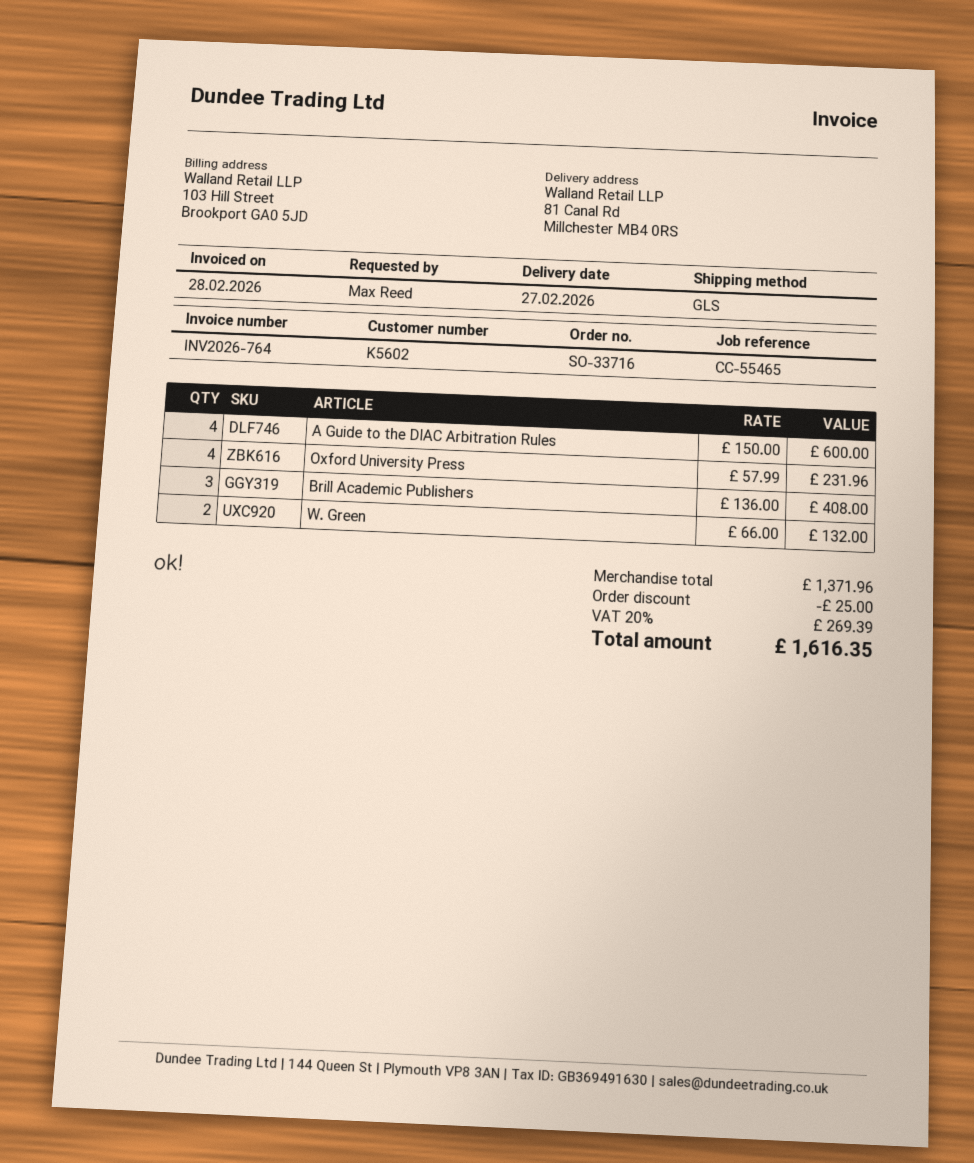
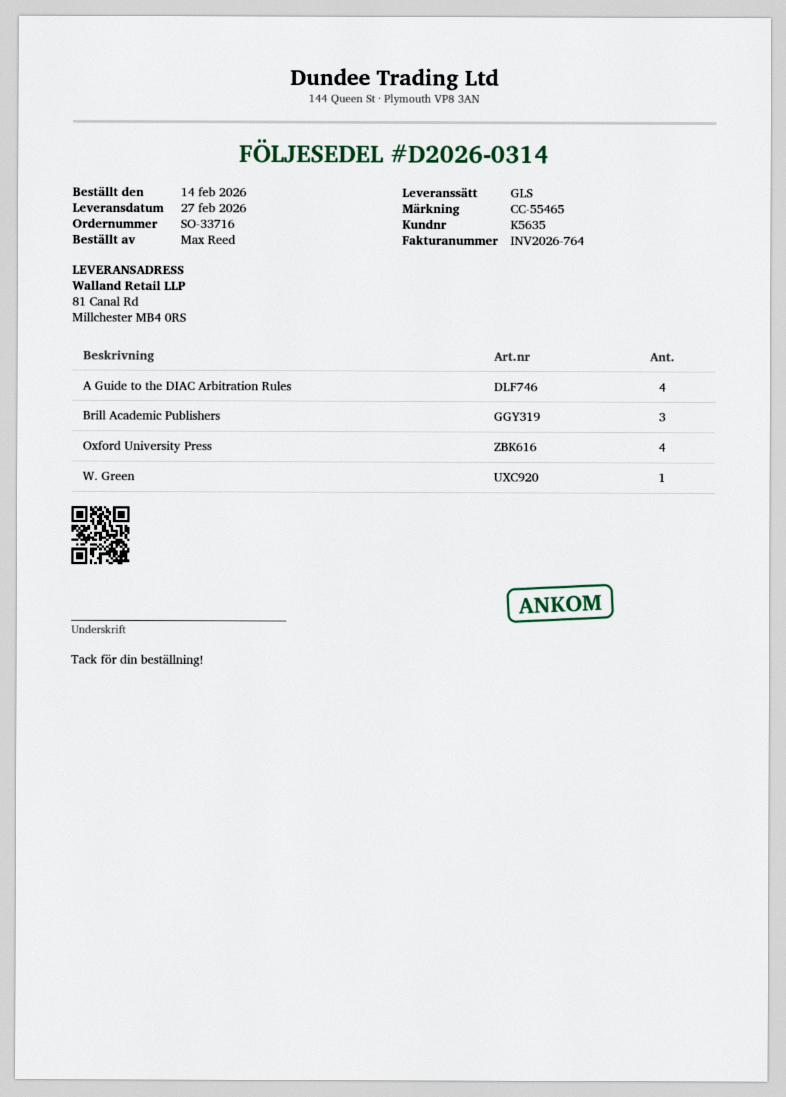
customer number: K5602 -> K5635
W. Green: 2 -> 1

